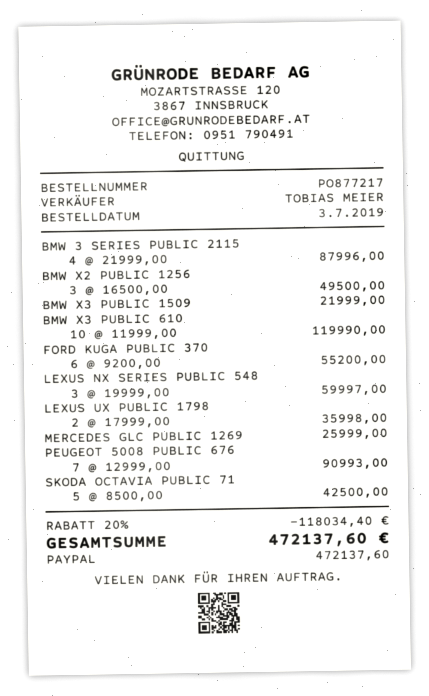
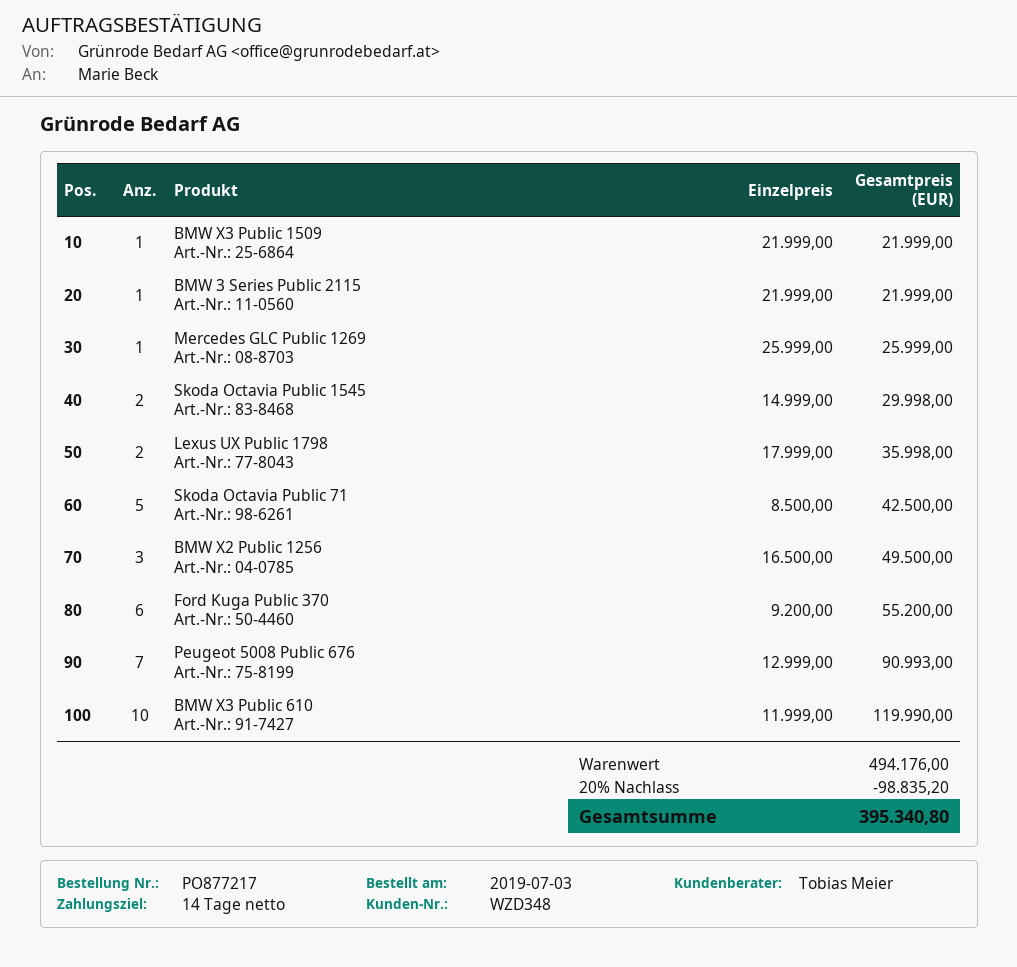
BMW 3 SERIES PUBLIC 2115: 4 x 21999.00 = 87996.00 -> 1 x 21999.00 = 21999.00
LEXUS NX SERIES PUBLIC 548: 3 x 19999.00 = 59997.00 -> none
Skoda Octavia Public 1545: none -> 2 x 14999.00 = 29998.00
discount: 20% = 118034.40 -> 20% = 98835.20
total: 472137.60 -> 395340.80

